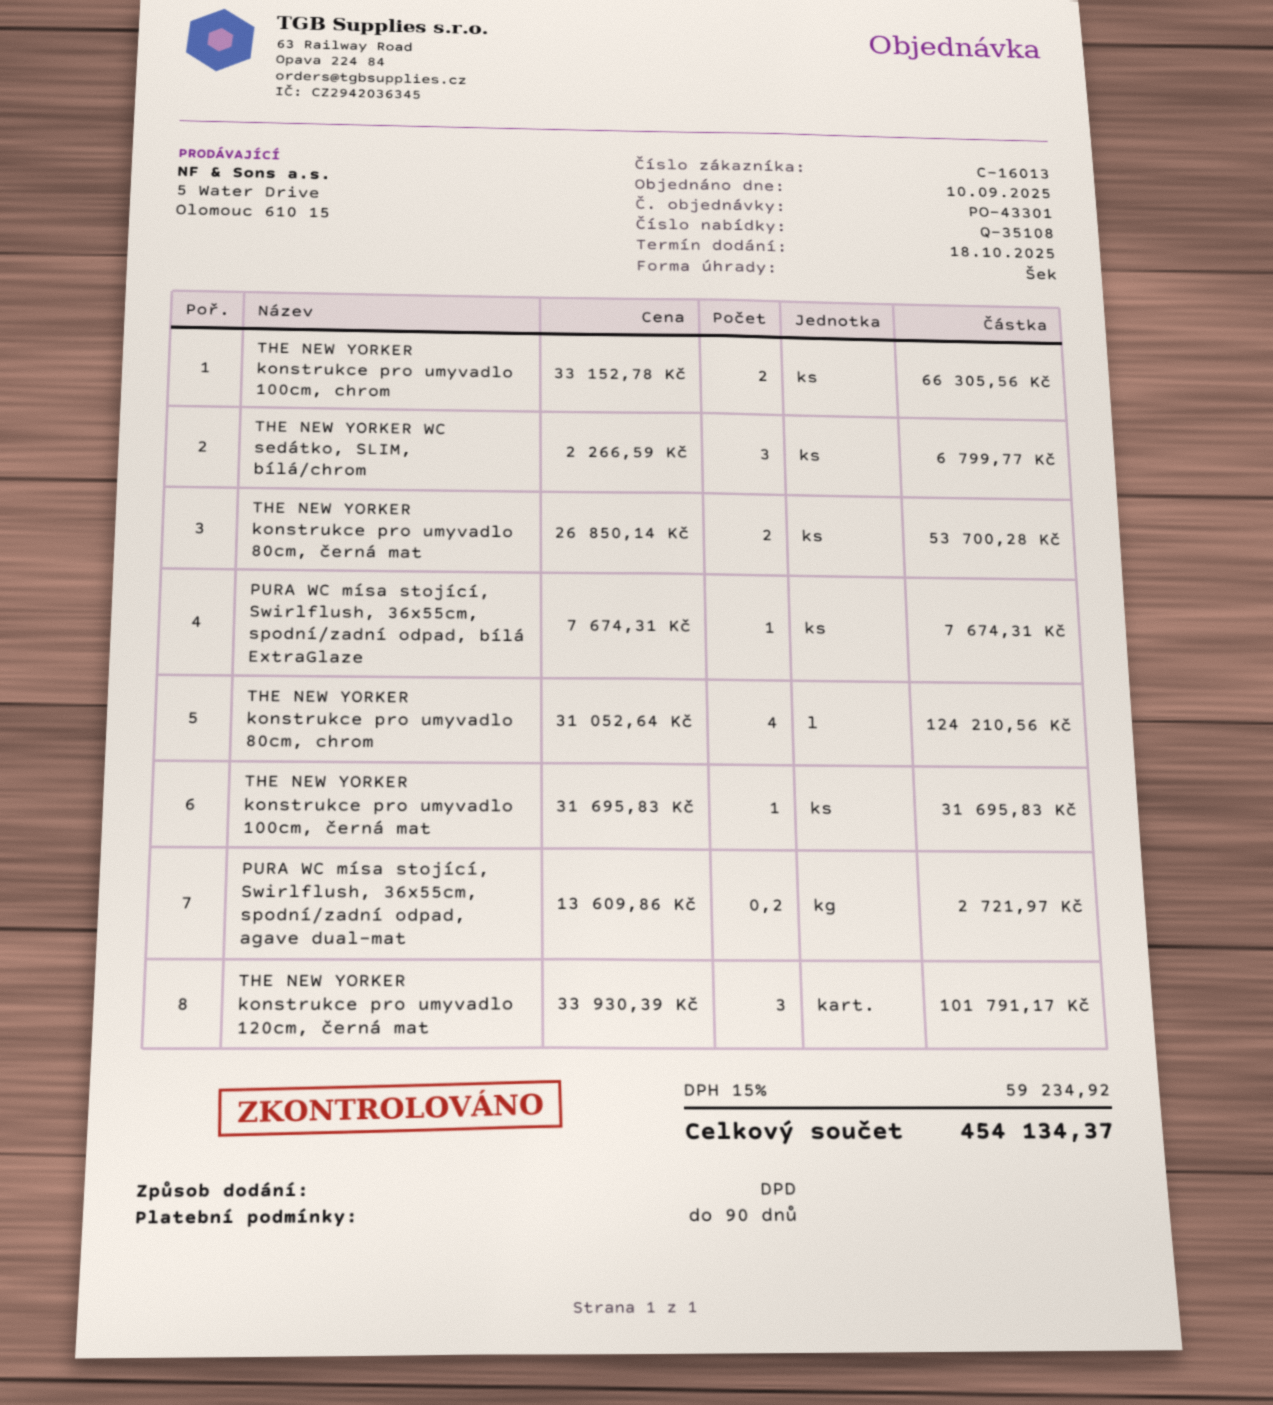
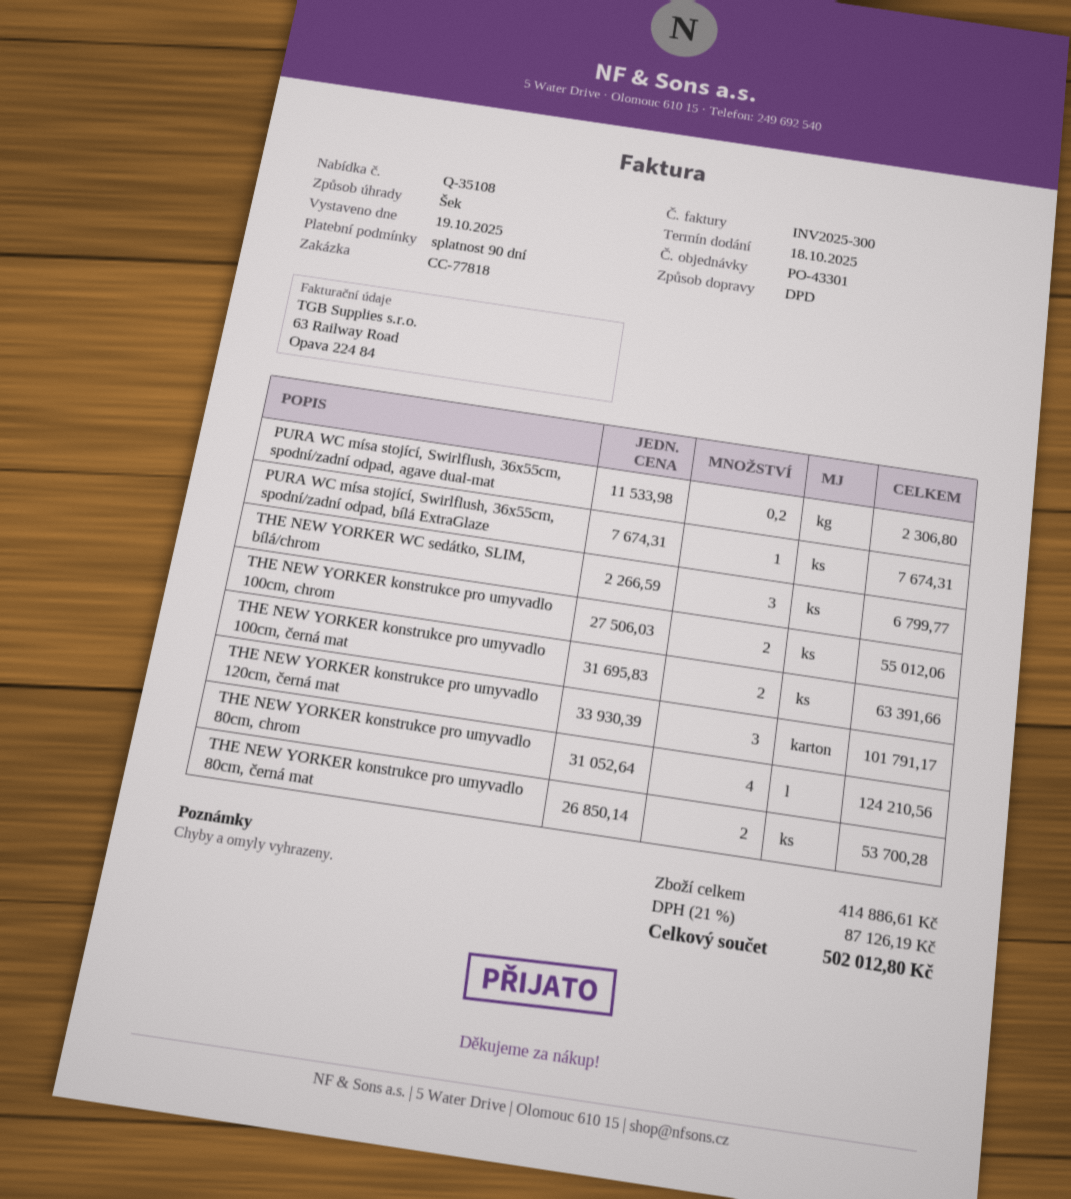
THE NEW YORKER konstrukce pro umyvadlo 100cm, chrom: 2 x 33152.78 = 66305.56 -> 2 x 27506.03 = 55012.06
THE NEW YORKER konstrukce pro umyvadlo 100cm, černá mat: 1 x 31695.83 = 31695.83 -> 2 x 31695.83 = 63391.66
PURA WC mísa stojící, Swirlflush, 36x55cm, spodní/zadní odpad, agave dual-mat: 0.2 x 13609.86 = 2721.97 -> 0.2 x 11533.98 = 2306.80
tax: 15% = 59234.92 -> 21% = 87126.19
total: 454134.37 -> 502012.80

